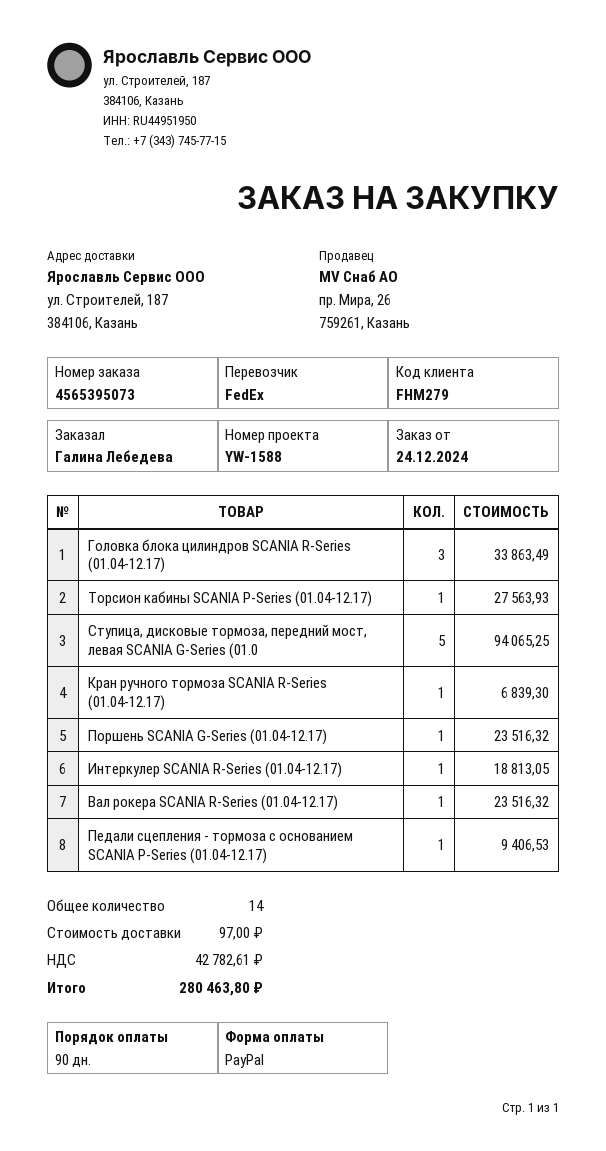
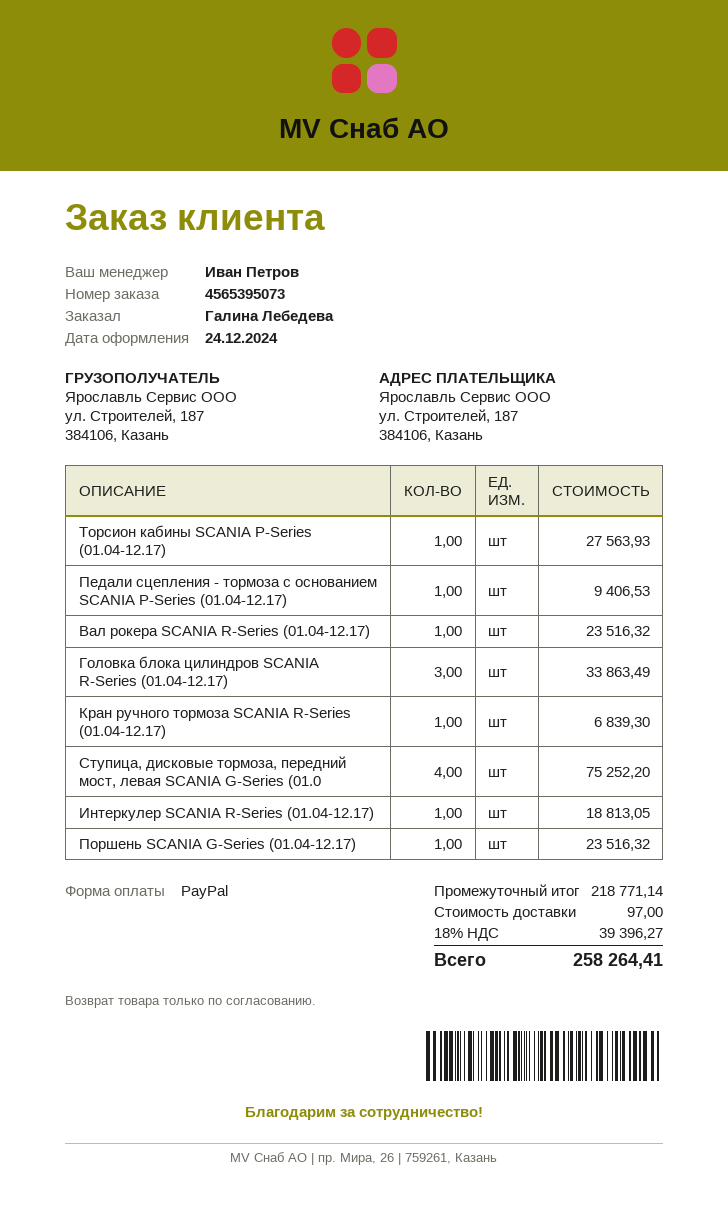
Ступица, дисковые тормоза, передний мост, левая SCANIA G-Series (01.0: 5 for 94065.25 -> 4 for 75252.20
tax: 42782.61 -> 39396.27
total: 280463.80 -> 258264.41

